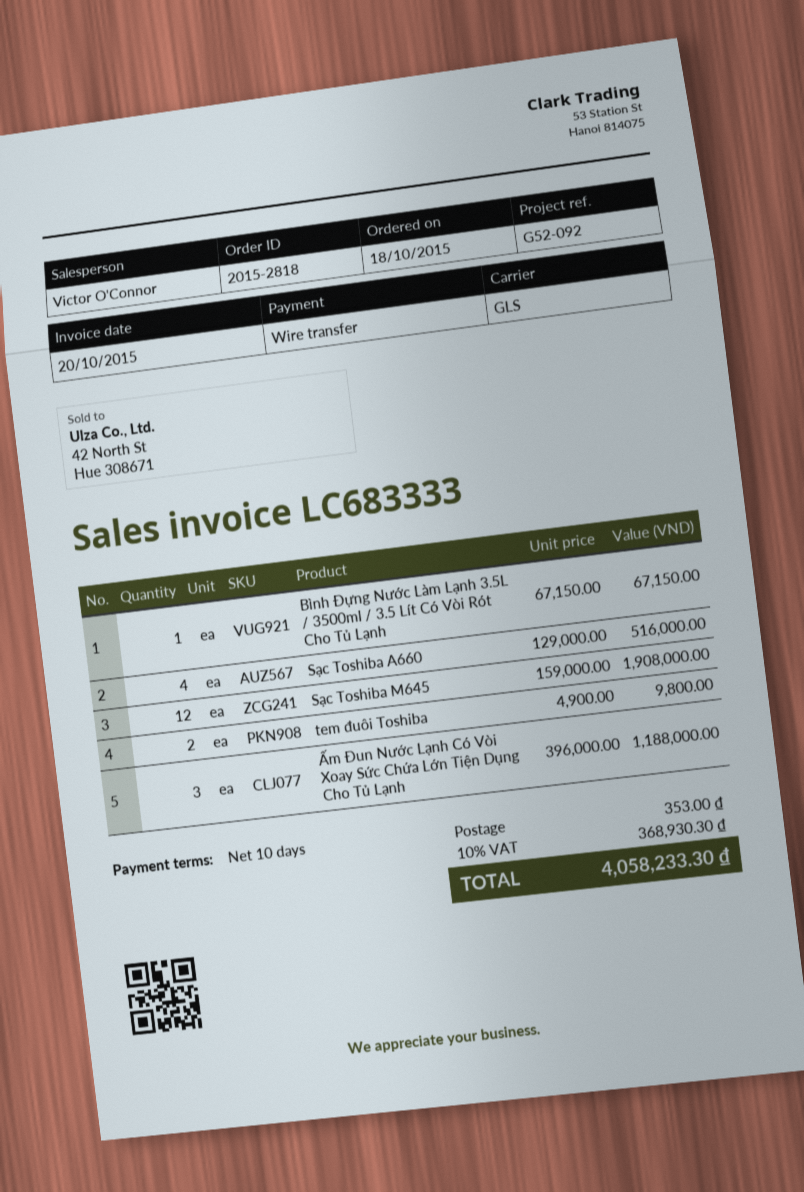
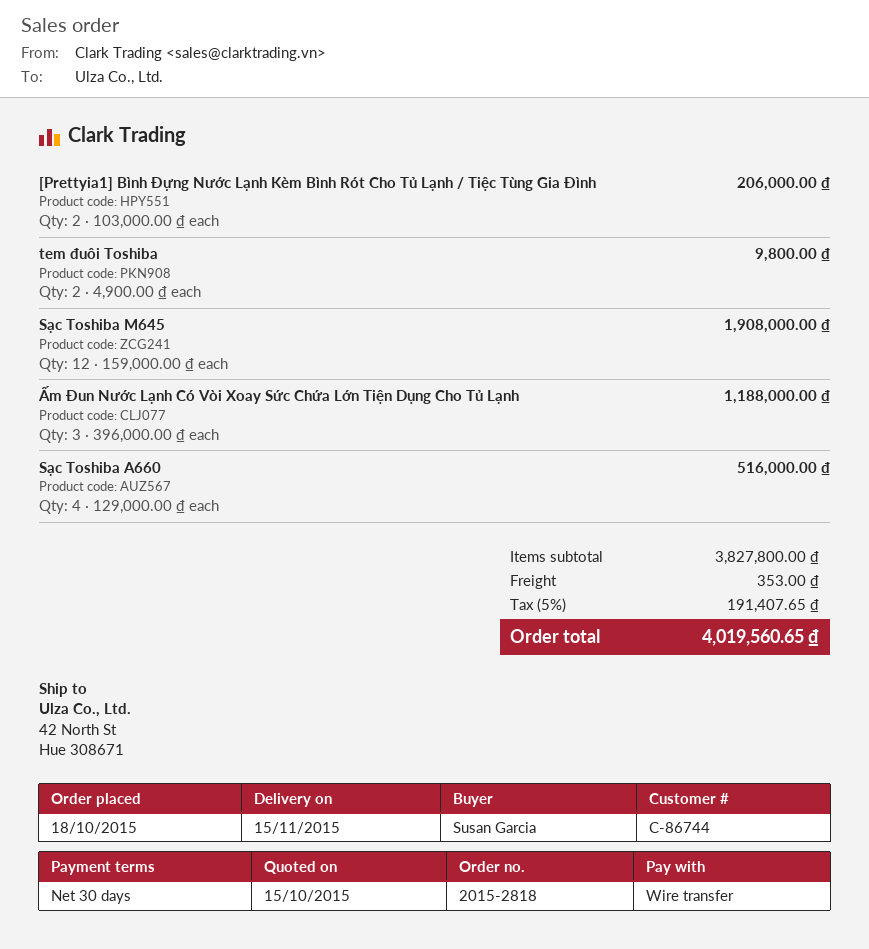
payment terms: 10 days -> 30 days
Bình Đựng Nước Làm Lạnh 3.5L / 3500ml / 3.5 Lít Có Vòi Rót Cho Tủ Lạnh: 1 x 67150.00 = 67150.00 -> none
[Prettyia1] Bình Đựng Nước Lạnh Kèm Bình Rót Cho Tủ Lạnh / Tiệc Tùng Gia Đình: none -> 2 x 103000.00 = 206000.00
tax: 10% = 368930.30 -> 5% = 191407.65
total: 4058233.30 -> 4019560.65

